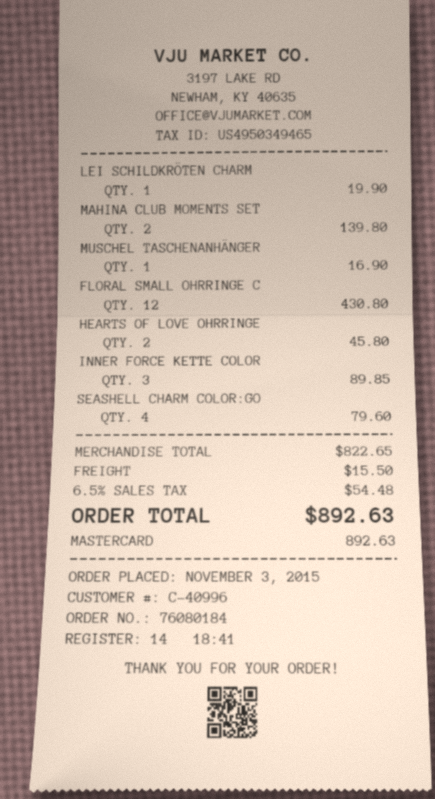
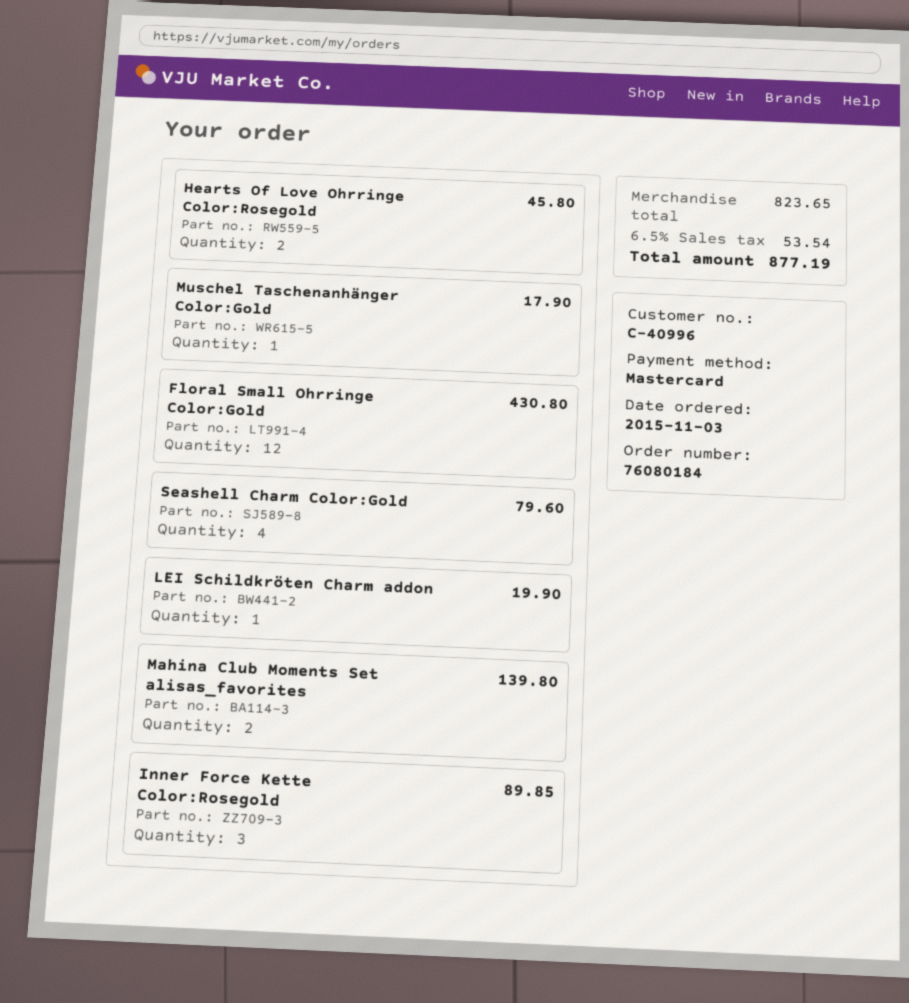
MUSCHEL TASCHENANHÄNGER: 1 for 16.90 -> 1 for 17.90
subtotal: 822.65 -> 823.65
shipping: 15.50 -> none
tax: 6.5% = 54.48 -> 6.5% = 53.54
total: 892.63 -> 877.19

